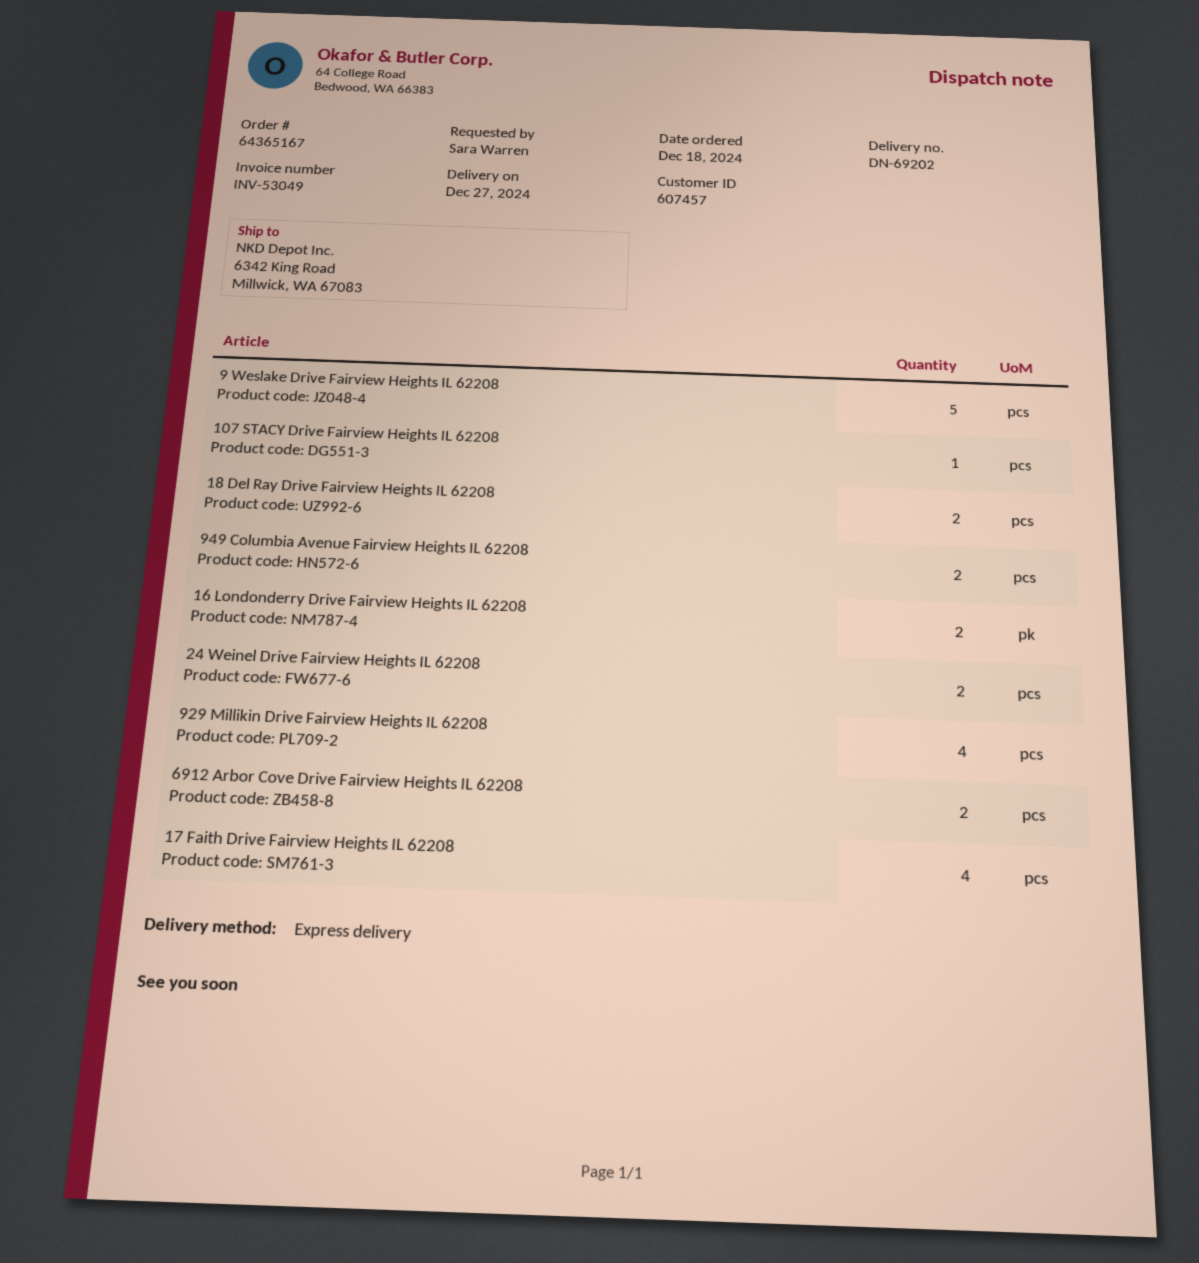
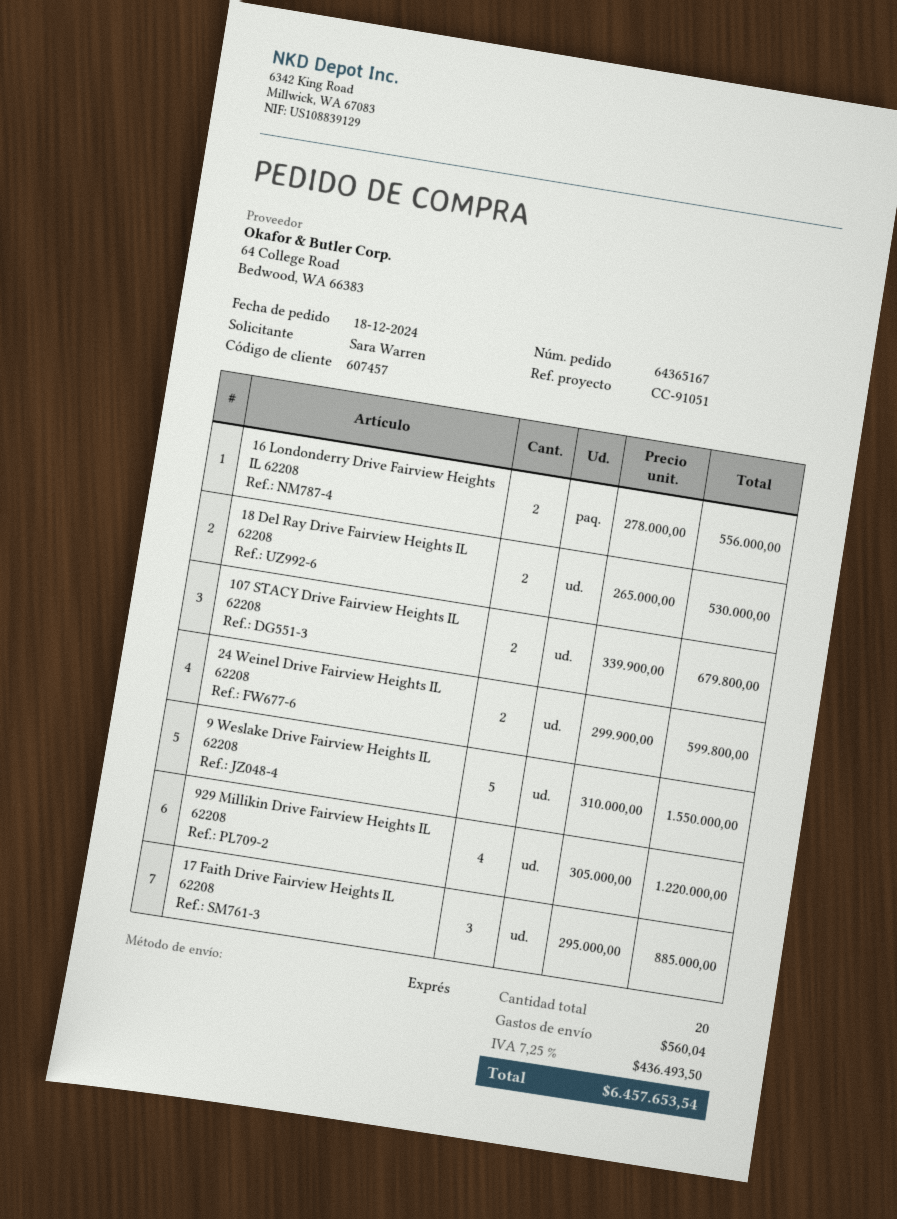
107 STACY Drive Fairview Heights IL 62208: 1 -> 2
949 Columbia Avenue Fairview Heights IL 62208: 2 -> none
6912 Arbor Cove Drive Fairview Heights IL 62208: 2 -> none
17 Faith Drive Fairview Heights IL 62208: 4 -> 3

